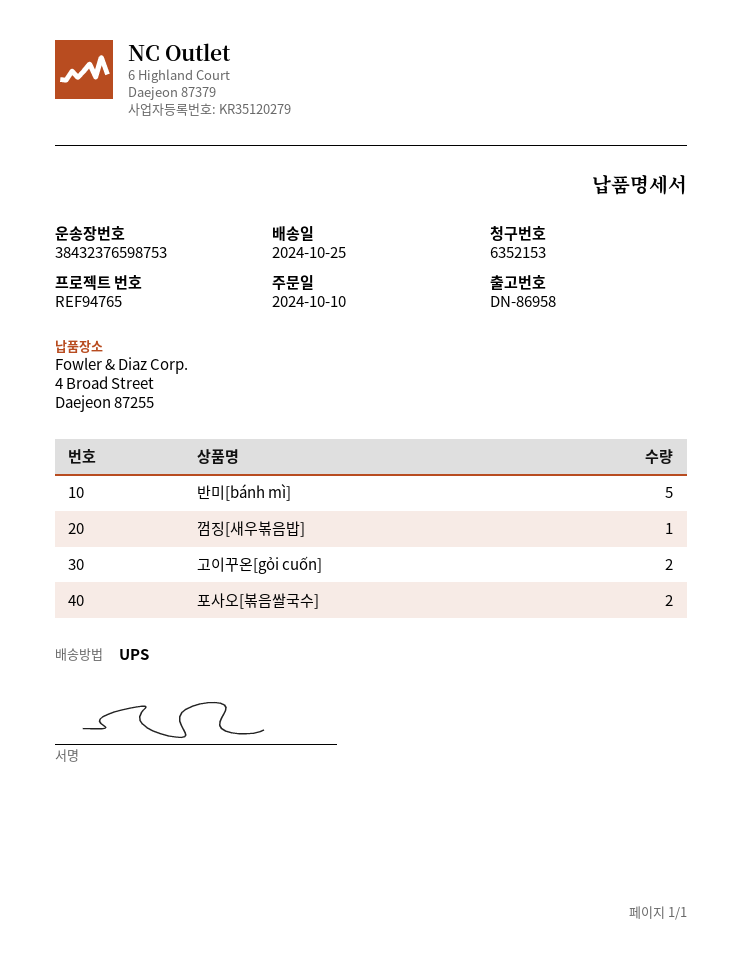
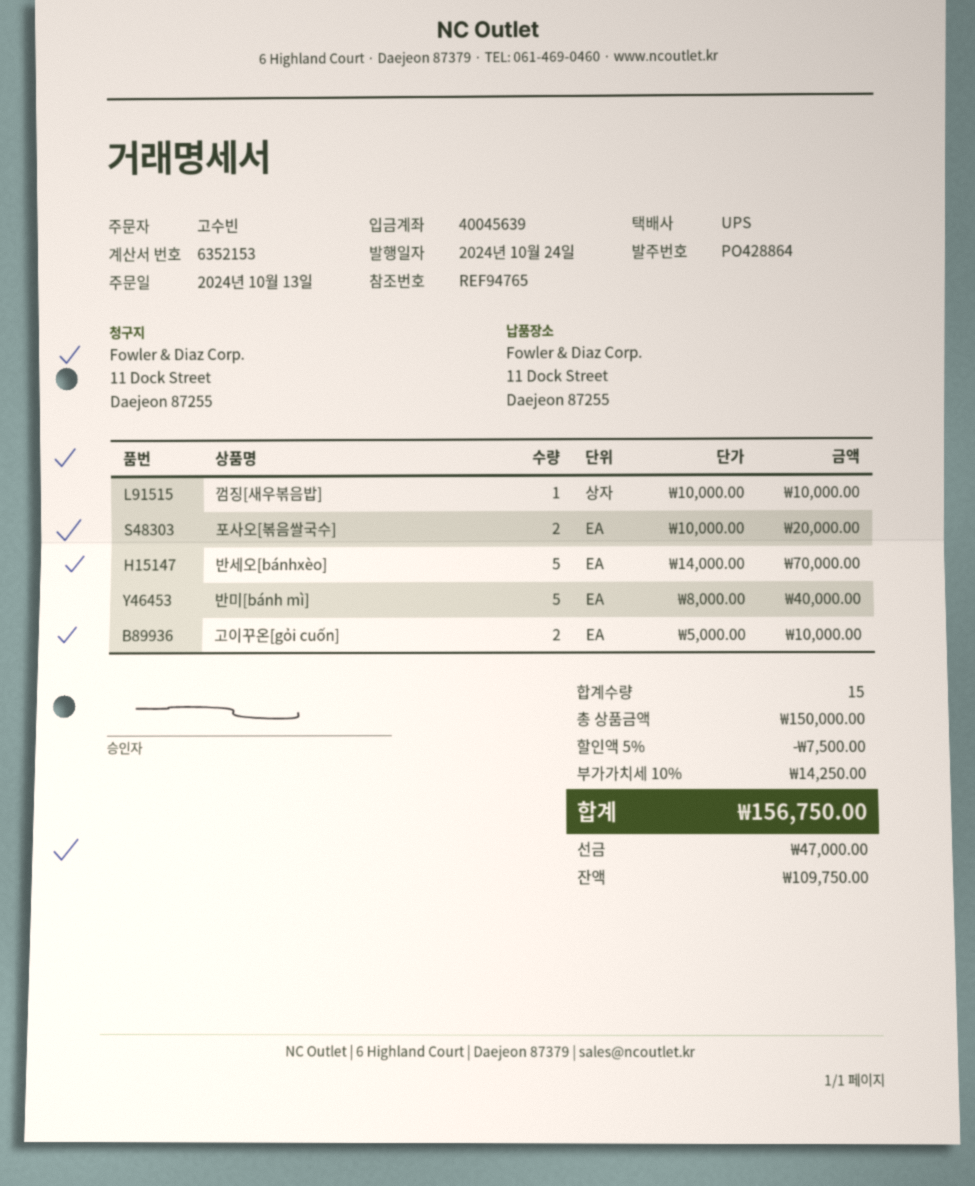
order date: 2024-10-10 -> 2024-10-13
ship to: 4 Broad Street, Daejeon 87255 -> 11 Dock Street, Daejeon 87255
반세오[bánhxèo]: none -> 5

